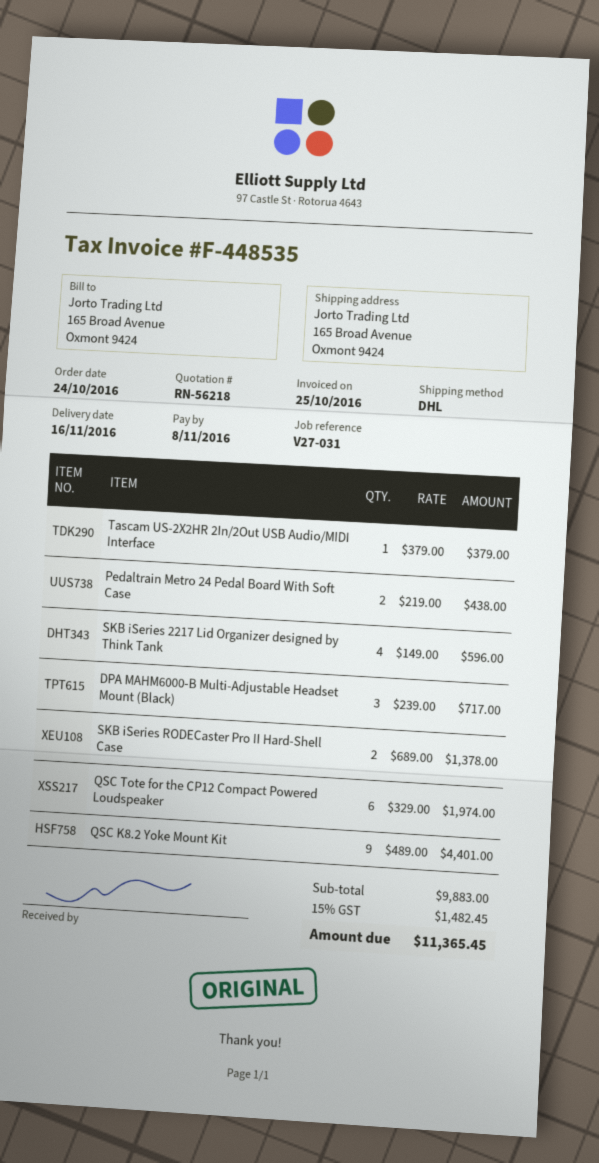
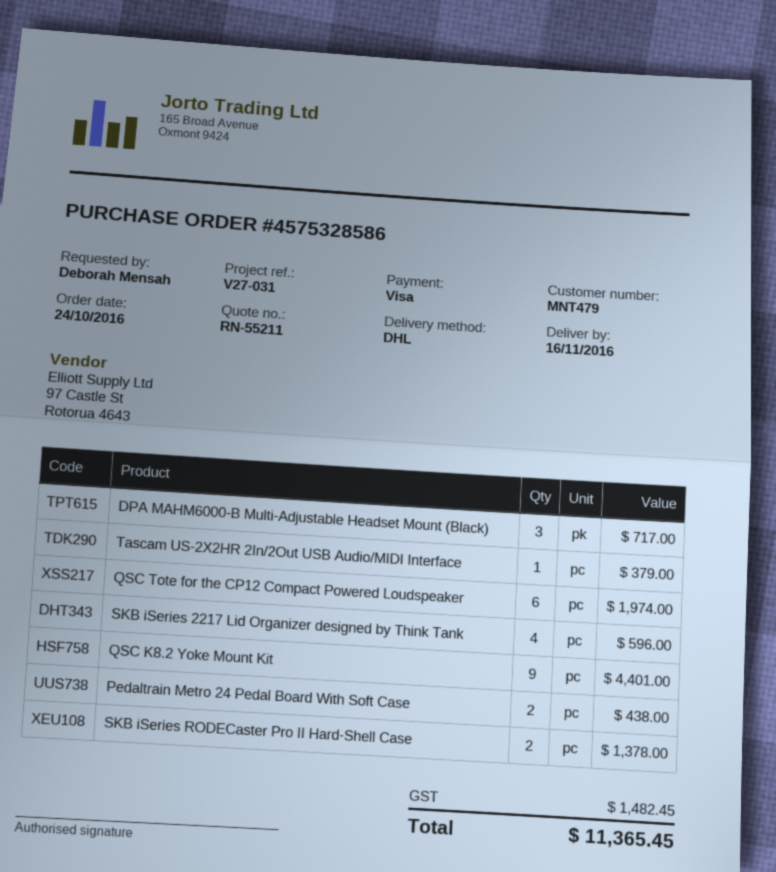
quote number: RN-56218 -> RN-55211

